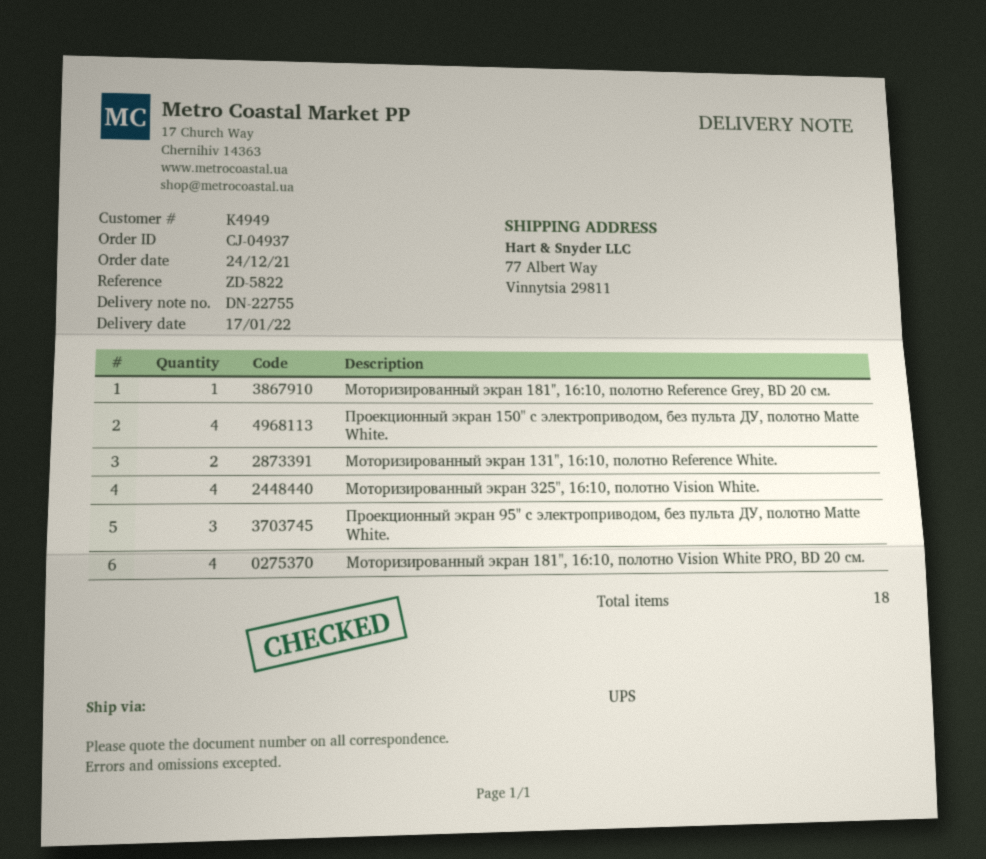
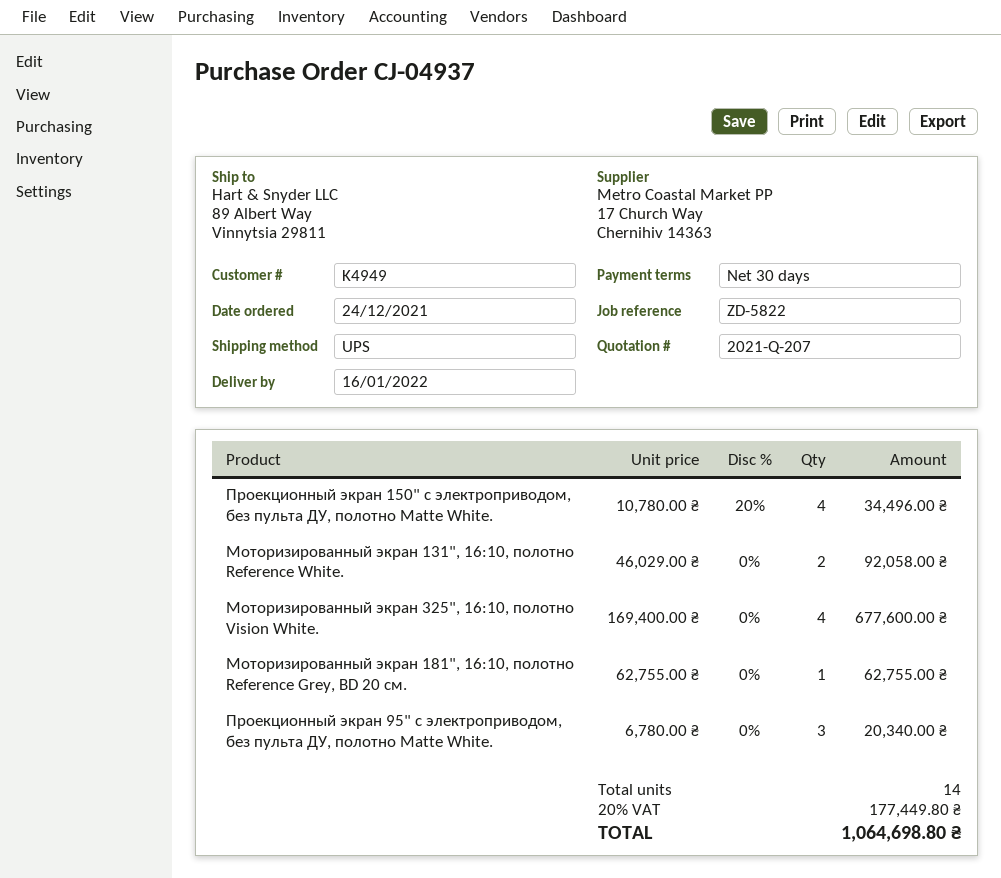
delivery date: 2022-01-17 -> 2022-01-16
ship to: 77 Albert Way, Vinnytsia 29811 -> 89 Albert Way, Vinnytsia 29811
Моторизированный экран 181", 16:10, полотно Vision White PRO, BD 20 см.: 4 -> none
total quantity: 18 -> 14

